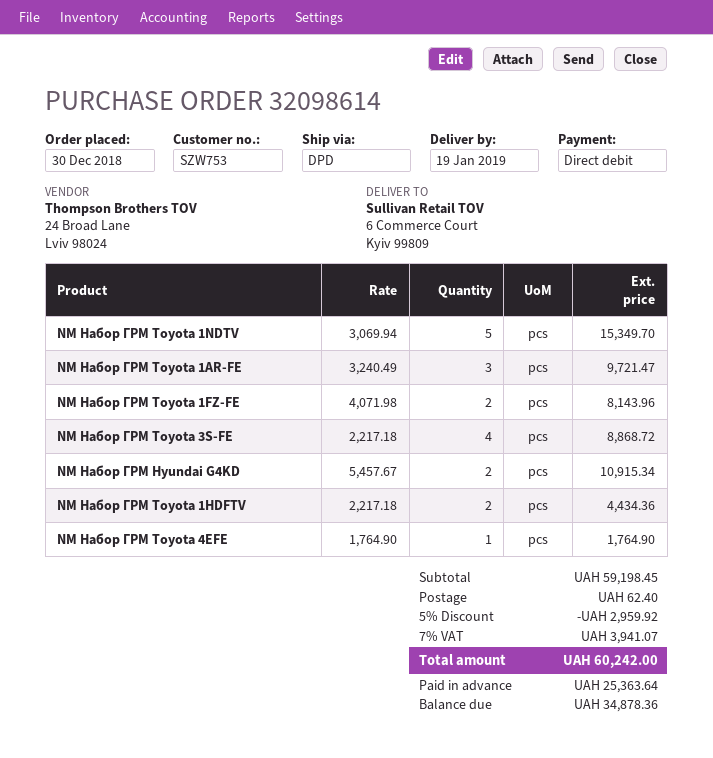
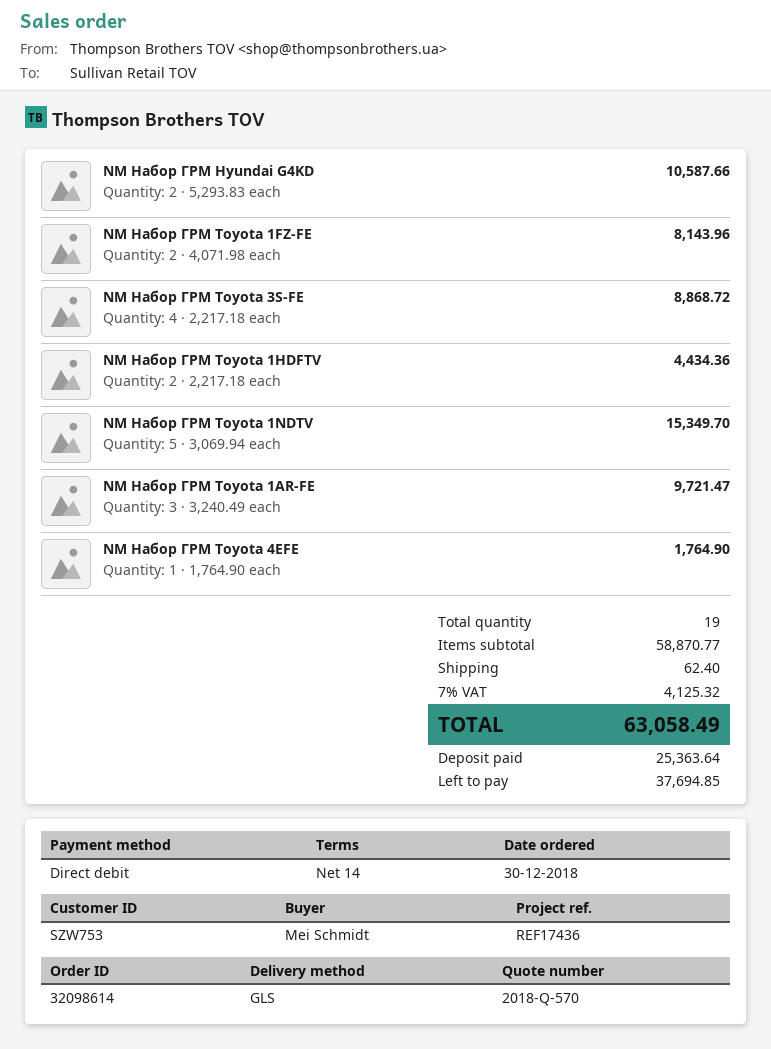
shipping method: DPD -> GLS
NM Набор ГРМ Hyundai G4KD: 2 x 5457.67 = 10915.34 -> 2 x 5293.83 = 10587.66
subtotal: 59198.45 -> 58870.77
discount: 5% = 2959.92 -> none
tax: 7% = 3941.07 -> 7% = 4125.32
total: 60242.00 -> 63058.49
balance: 34878.36 -> 37694.85

